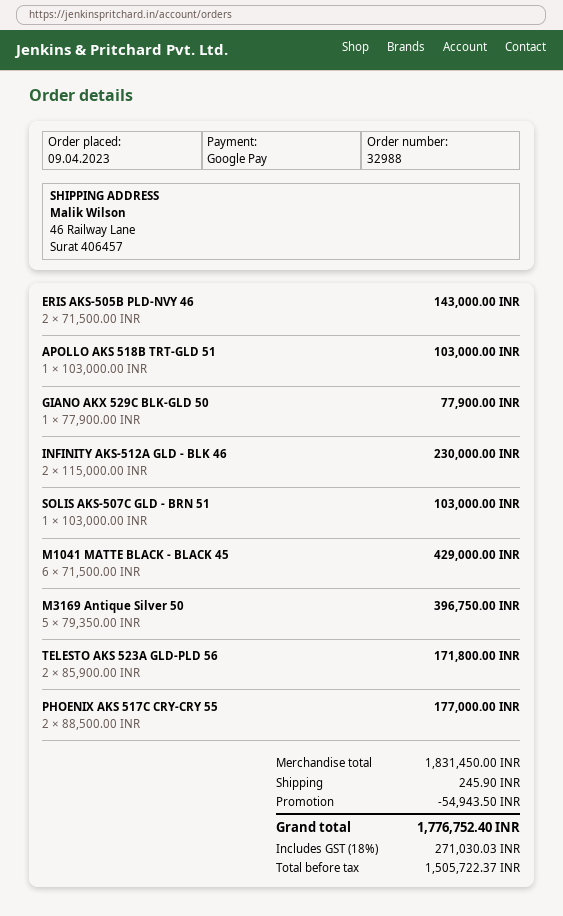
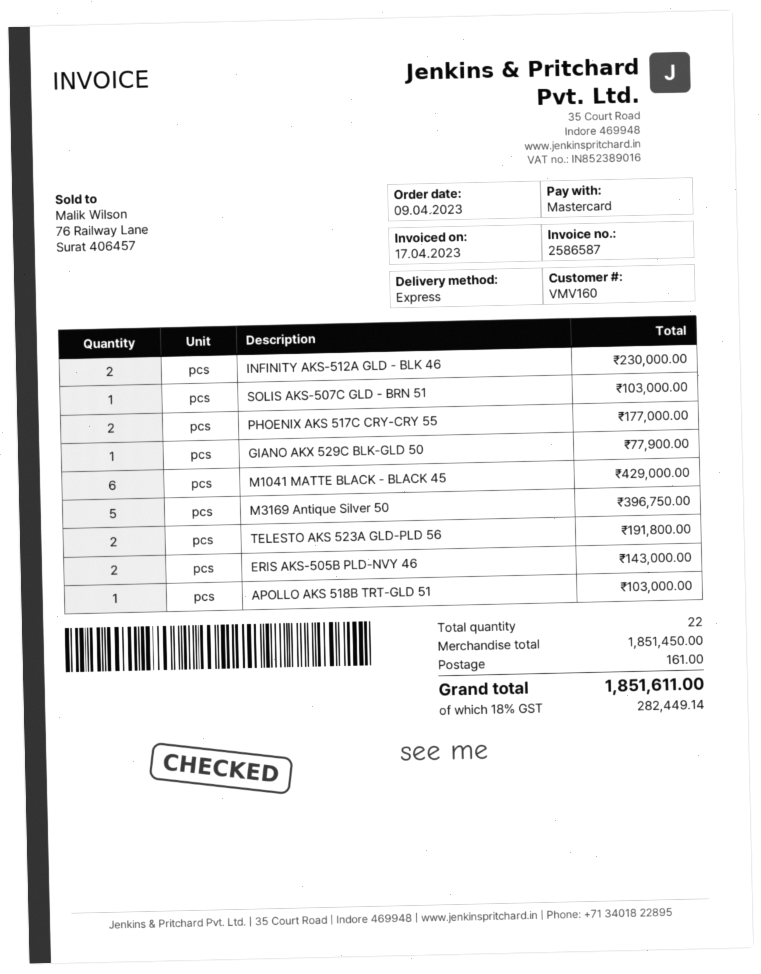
payment method: Google Pay -> Mastercard
TELESTO AKS 523A GLD-PLD 56: 2 for 171800.00 -> 2 for 191800.00
subtotal: 1831450.00 -> 1851450.00
discount: 54943.50 -> none
shipping: 245.90 -> 161.00
tax: 18% = 271030.03 -> 18% = 282449.14
total: 1776752.40 -> 1851611.00

